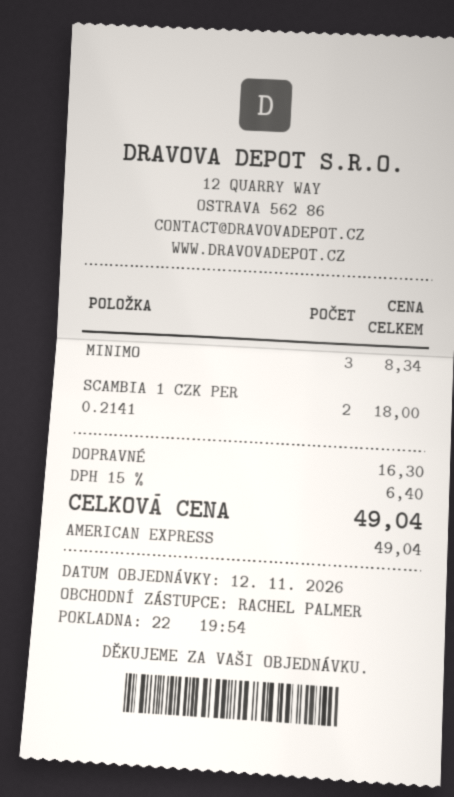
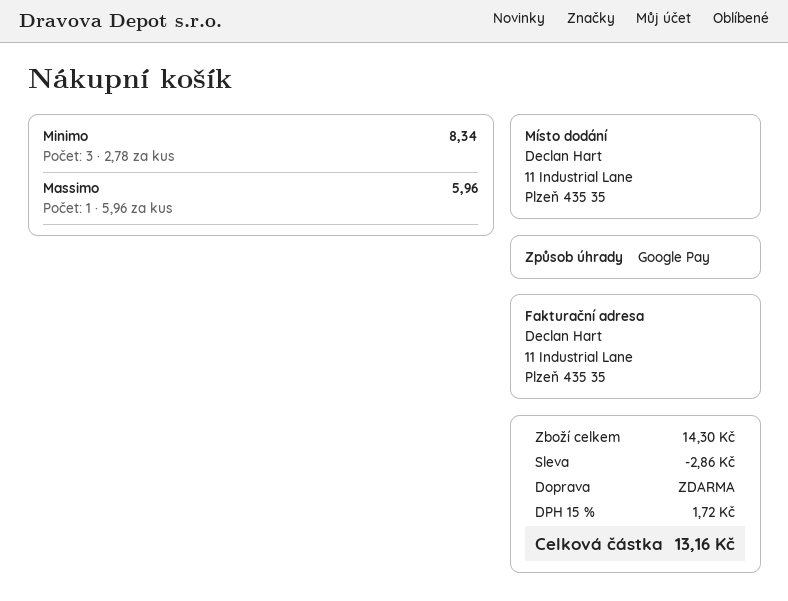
payment method: American Express -> Google Pay
SCAMBIA 1 CZK PER 0.2141: 2 for 18.00 -> none
Massimo: none -> 1 for 5.96
discount: none -> 2.86
shipping: 16.30 -> 0.00
tax: 15% = 6.40 -> 15% = 1.72
total: 49.04 -> 13.16

